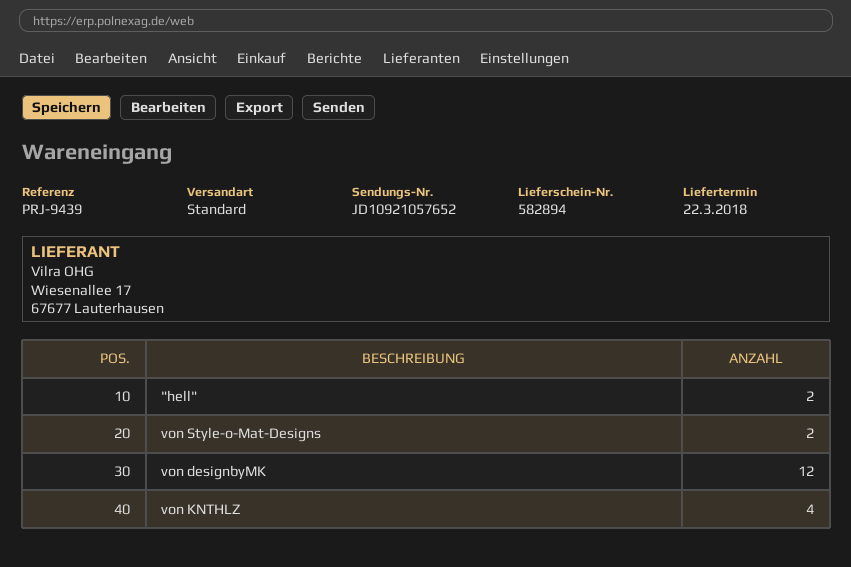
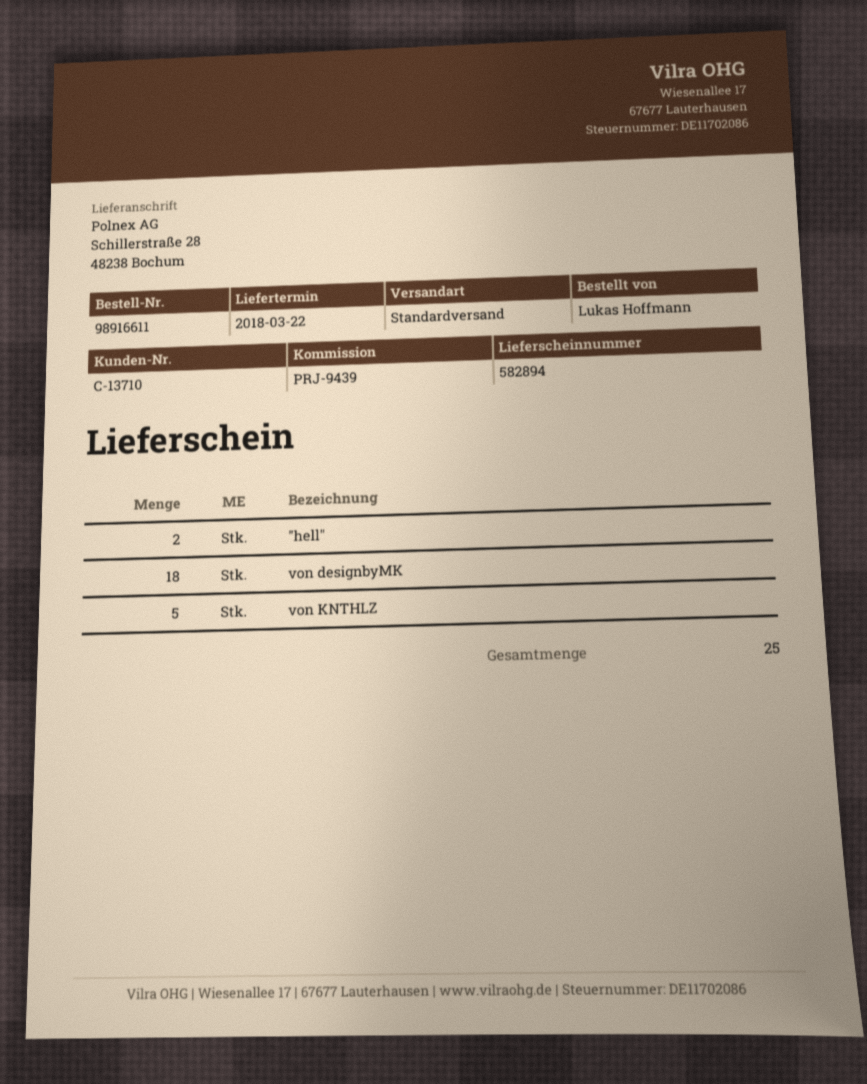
von Style-o-Mat-Designs: 2 -> none
von designbyMK: 12 -> 18
von KNTHLZ: 4 -> 5

